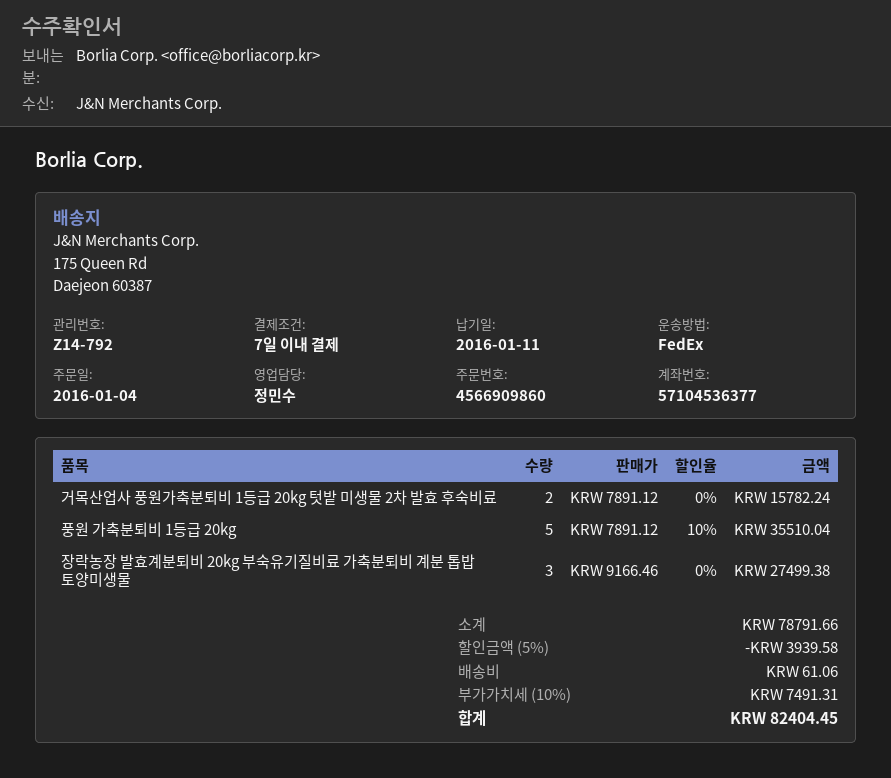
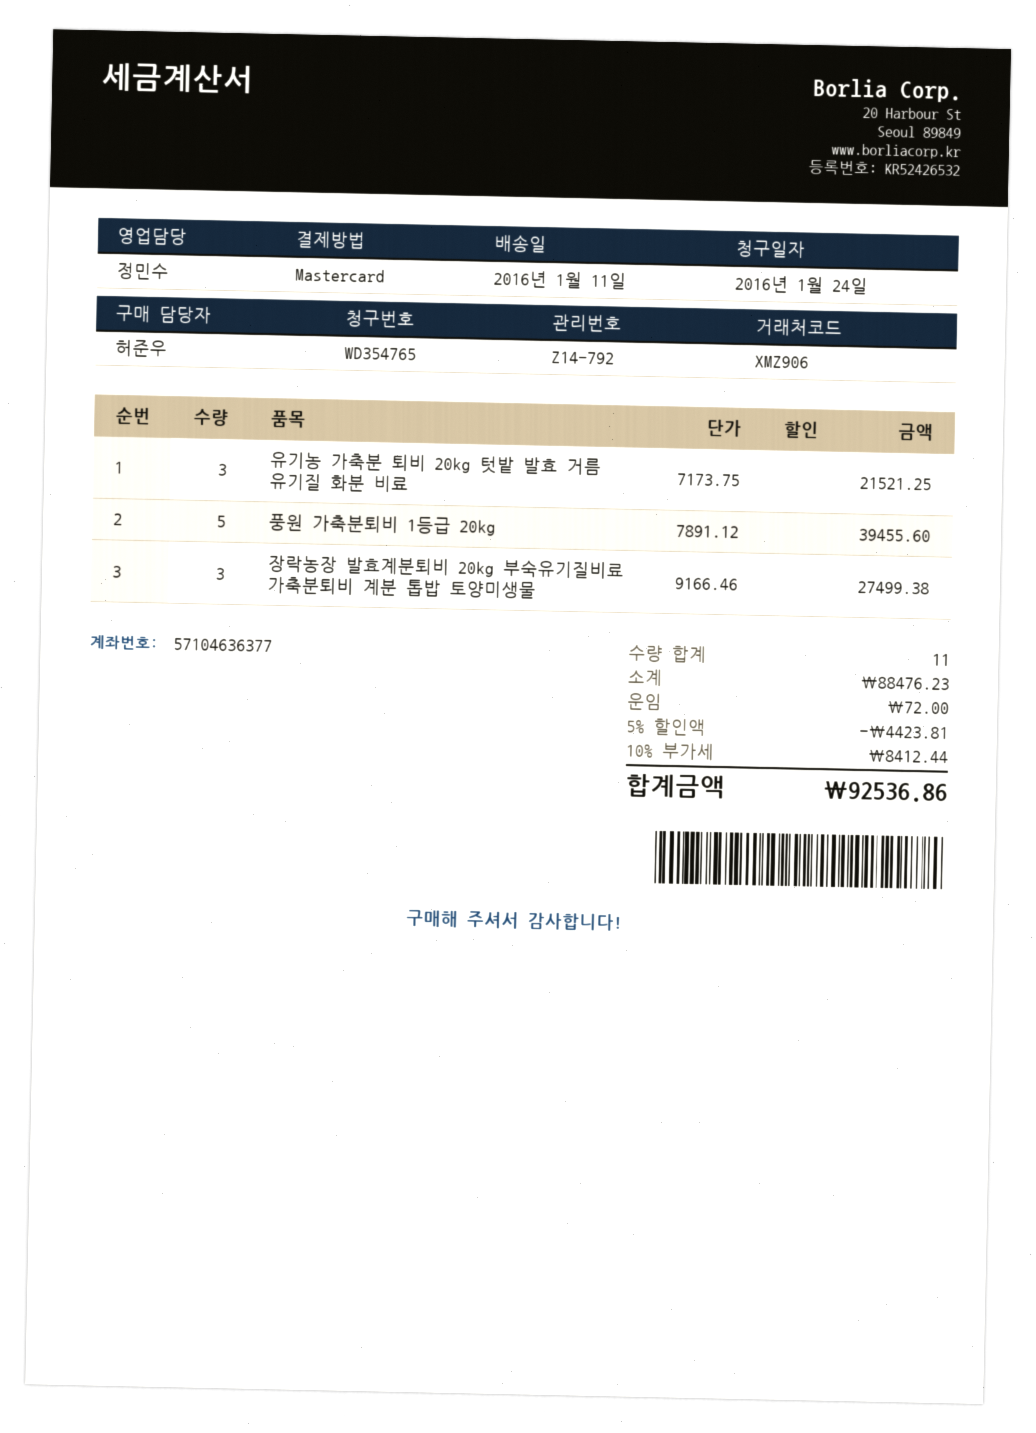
bank account: 57104536377 -> 57104636377
거목산업사 풍원가축분퇴비 1등급 20kg 텃밭 미생물 2차 발효 후숙비료: 2 x 7891.12 = 15782.24 -> none
풍원 가축분퇴비 1등급 20kg: 5 x 7891.12 - 10% = 35510.04 -> 5 x 7891.12 = 39455.60
유기농 가축분 퇴비 20kg 텃밭 발효 거름 유기질 화분 비료: none -> 3 x 7173.75 = 21521.25
subtotal: 78791.66 -> 88476.23
discount: 5% = 3939.58 -> 5% = 4423.81
shipping: 61.06 -> 72.00
tax: 10% = 7491.31 -> 10% = 8412.44
total: 82404.45 -> 92536.86

